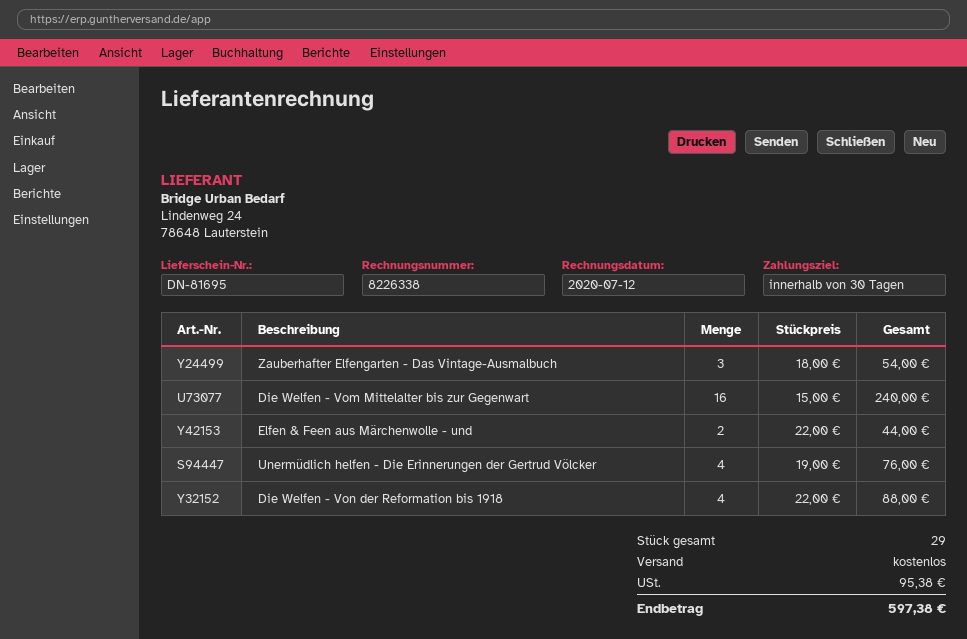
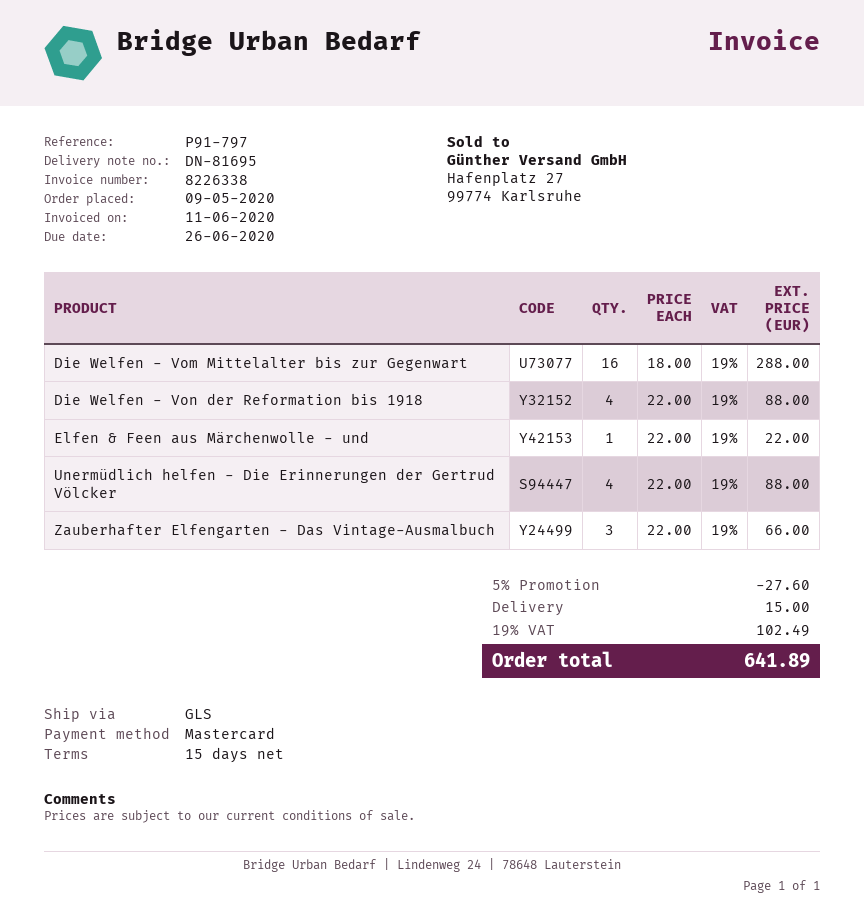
invoice date: 2020-07-12 -> 2020-06-11
payment terms: 30 days -> 15 days
Zauberhafter Elfengarten - Das Vintage-Ausmalbuch: 3 x 18.00 = 54.00 -> 3 x 22.00 = 66.00
Die Welfen - Vom Mittelalter bis zur Gegenwart: 16 x 15.00 = 240.00 -> 16 x 18.00 = 288.00
Elfen & Feen aus Märchenwolle - und: 2 x 22.00 = 44.00 -> 1 x 22.00 = 22.00
Unermüdlich helfen - Die Erinnerungen der Gertrud Völcker: 4 x 19.00 = 76.00 -> 4 x 22.00 = 88.00
discount: none -> 5% = 27.60
shipping: 0.00 -> 15.00
tax: 95.38 -> 102.49
total: 597.38 -> 641.89

